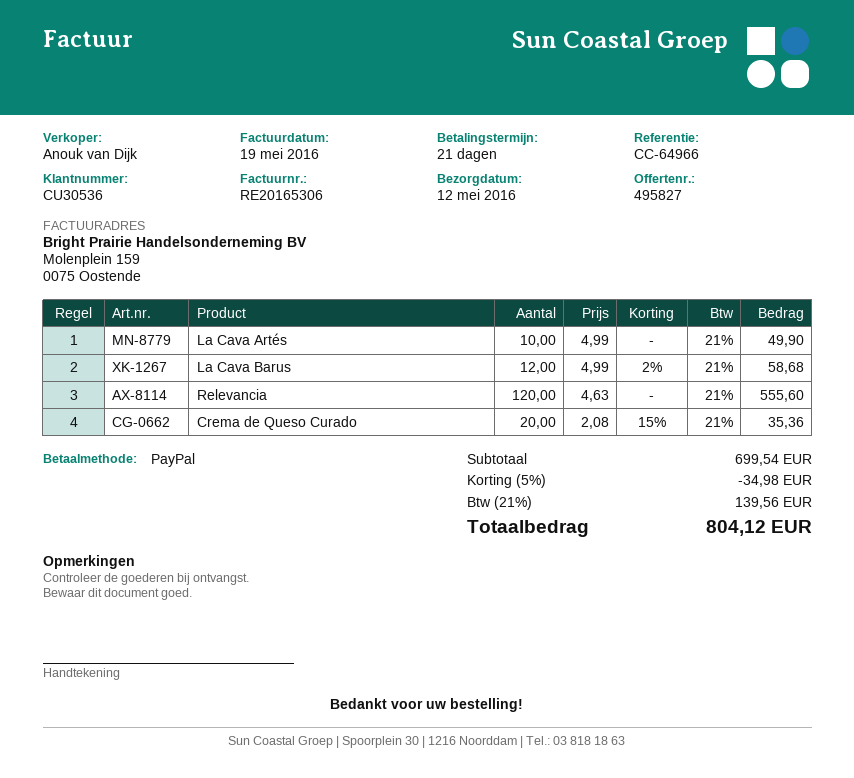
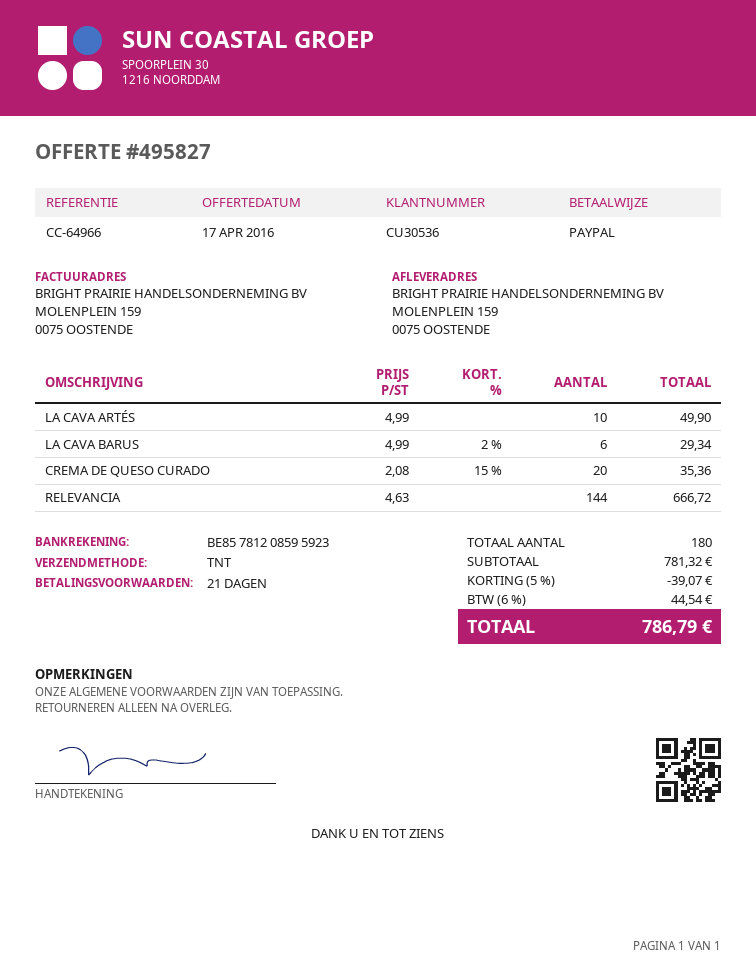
La Cava Barus: 12 x 4.99 - 2% = 58.68 -> 6 x 4.99 - 2% = 29.34
Relevancia: 120 x 4.63 = 555.60 -> 144 x 4.63 = 666.72
subtotal: 699.54 -> 781.32
discount: 5% = 34.98 -> 5% = 39.07
tax: 21% = 139.56 -> 6% = 44.54
total: 804.12 -> 786.79

